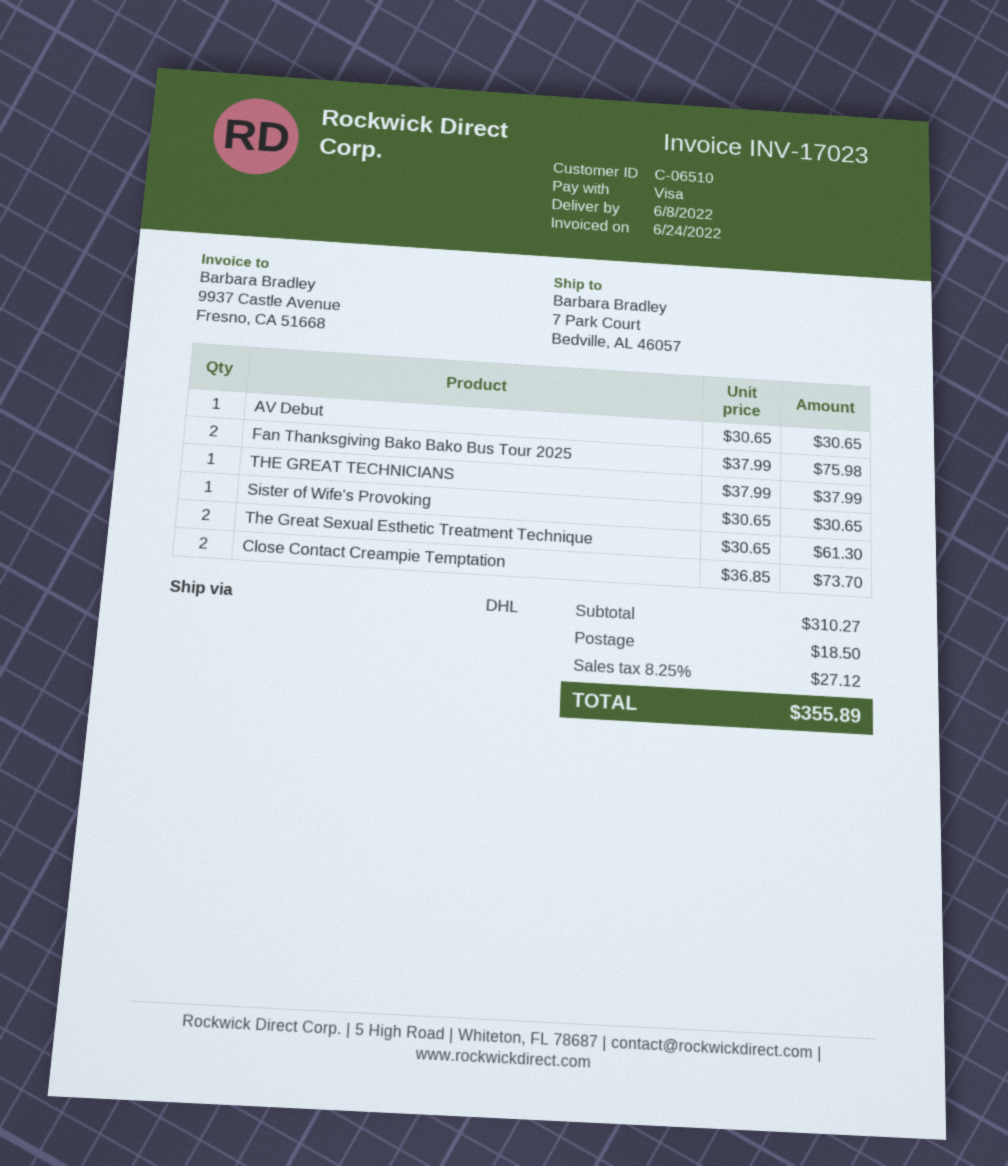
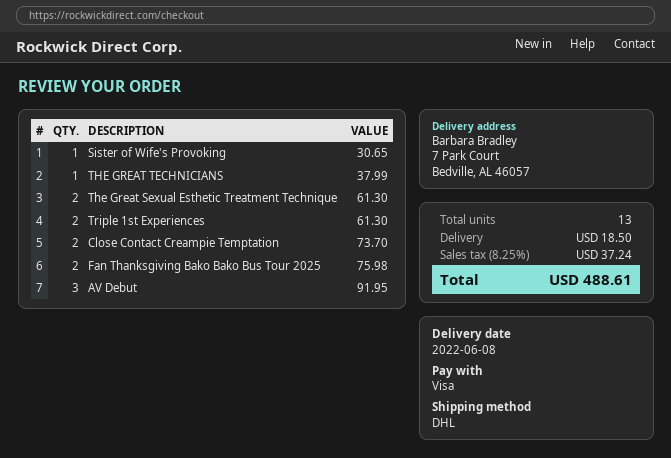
AV Debut: 1 for 30.65 -> 3 for 91.95
Triple 1st Experiences: none -> 2 for 61.30
tax: 8.25% = 27.12 -> 8.25% = 37.24
total: 355.89 -> 488.61

